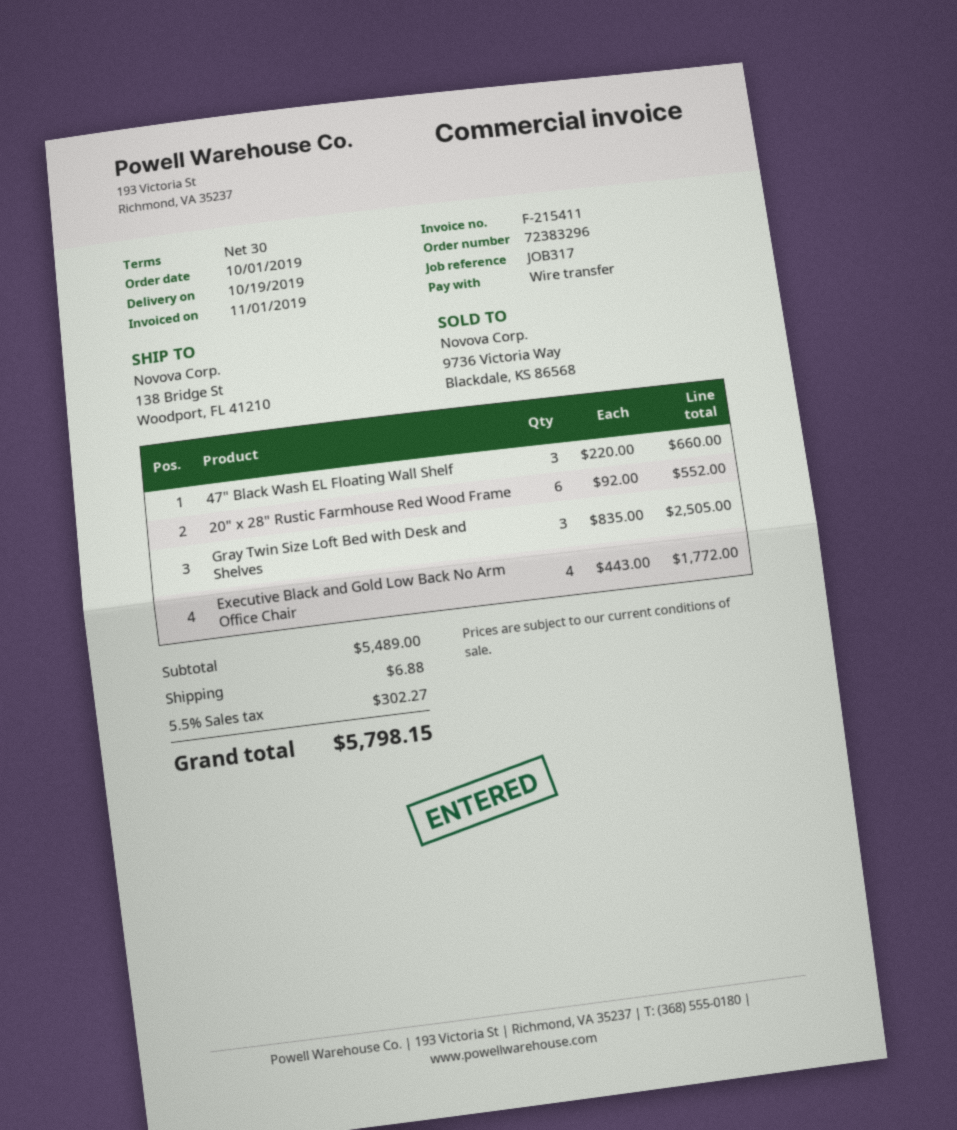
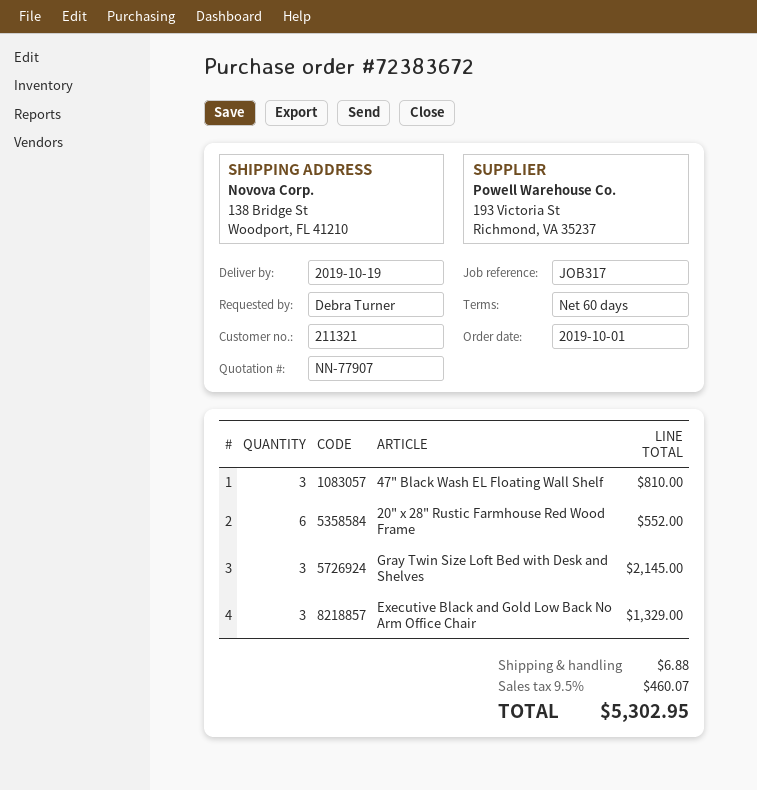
order number: 72383296 -> 72383672
payment terms: 30 days -> 60 days
47" Black Wash EL Floating Wall Shelf: 3 for 660.00 -> 3 for 810.00
Gray Twin Size Loft Bed with Desk and Shelves: 3 for 2505.00 -> 3 for 2145.00
Executive Black and Gold Low Back No Arm Office Chair: 4 for 1772.00 -> 3 for 1329.00
tax: 5.5% = 302.27 -> 9.5% = 460.07
total: 5798.15 -> 5302.95

